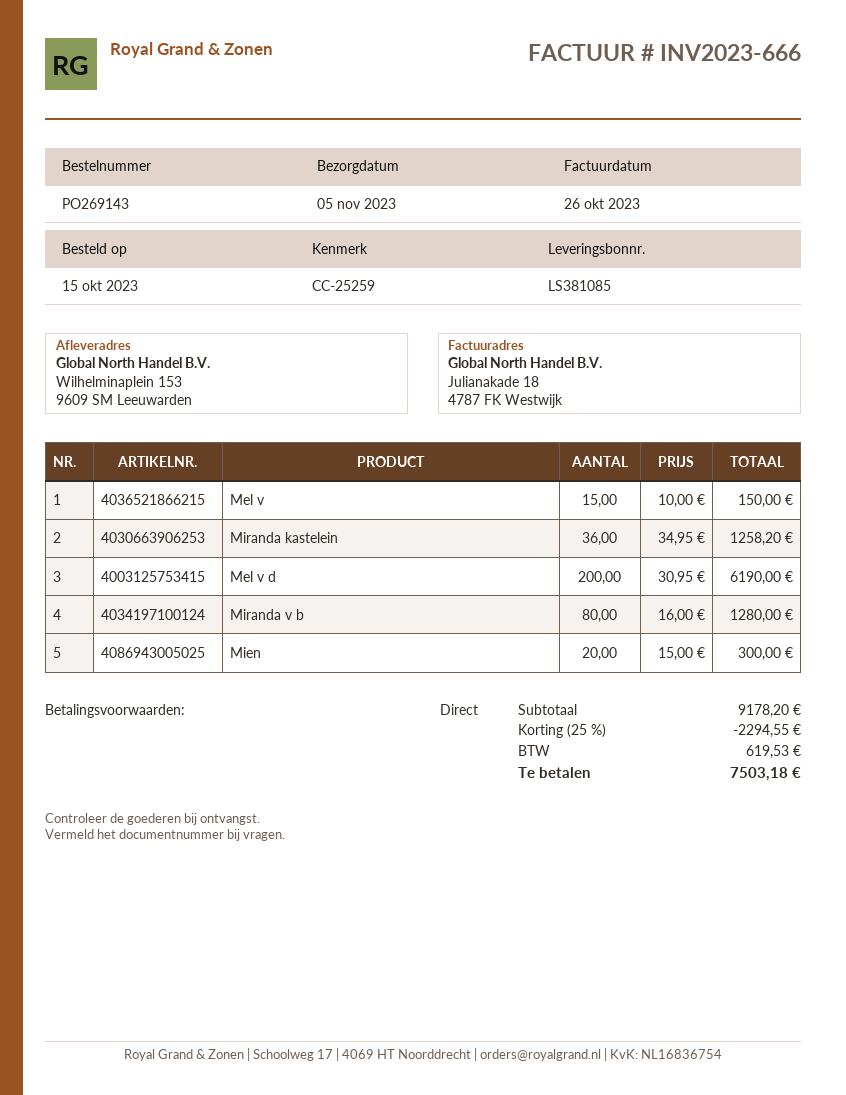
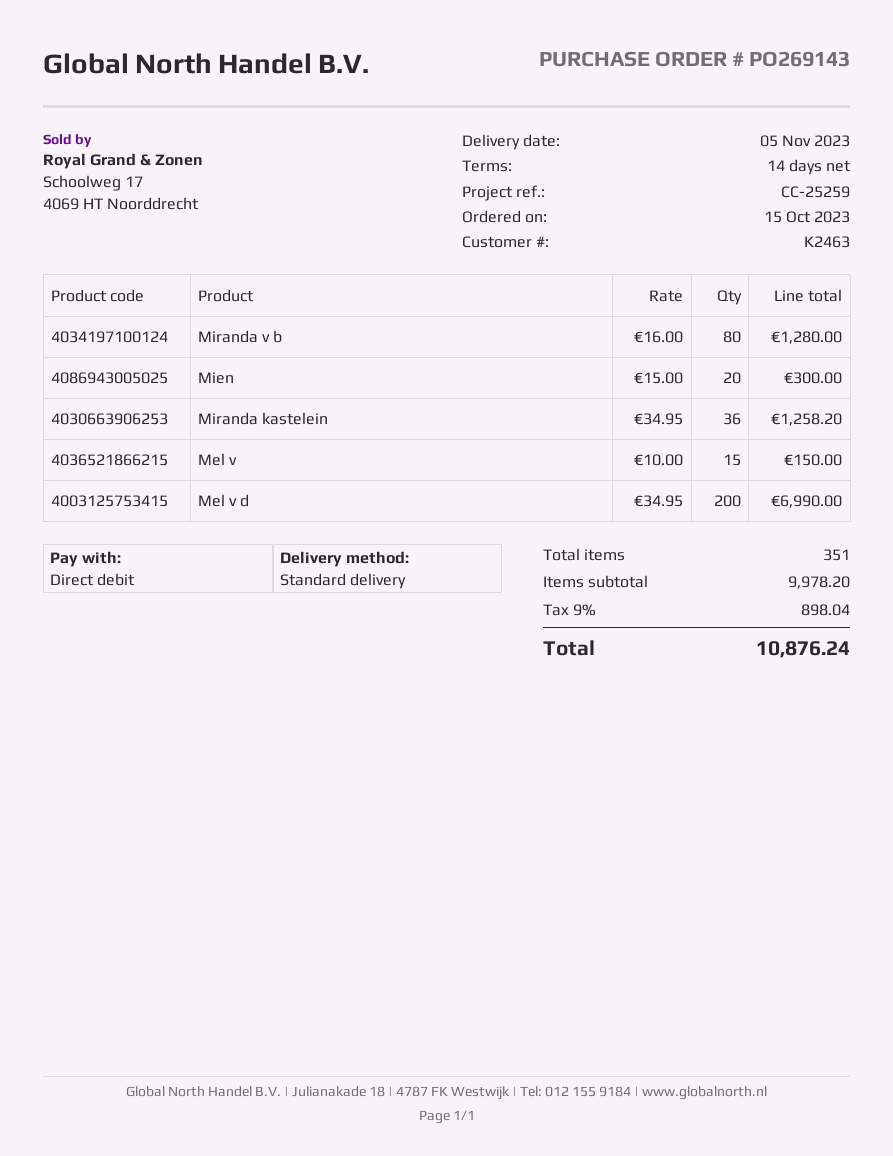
payment terms: on receipt -> 14 days
Mel v d: 200 x 30.95 = 6190.00 -> 200 x 34.95 = 6990.00
subtotal: 9178.20 -> 9978.20
discount: 25% = 2294.55 -> none
tax: 619.53 -> 898.04
total: 7503.18 -> 10876.24

